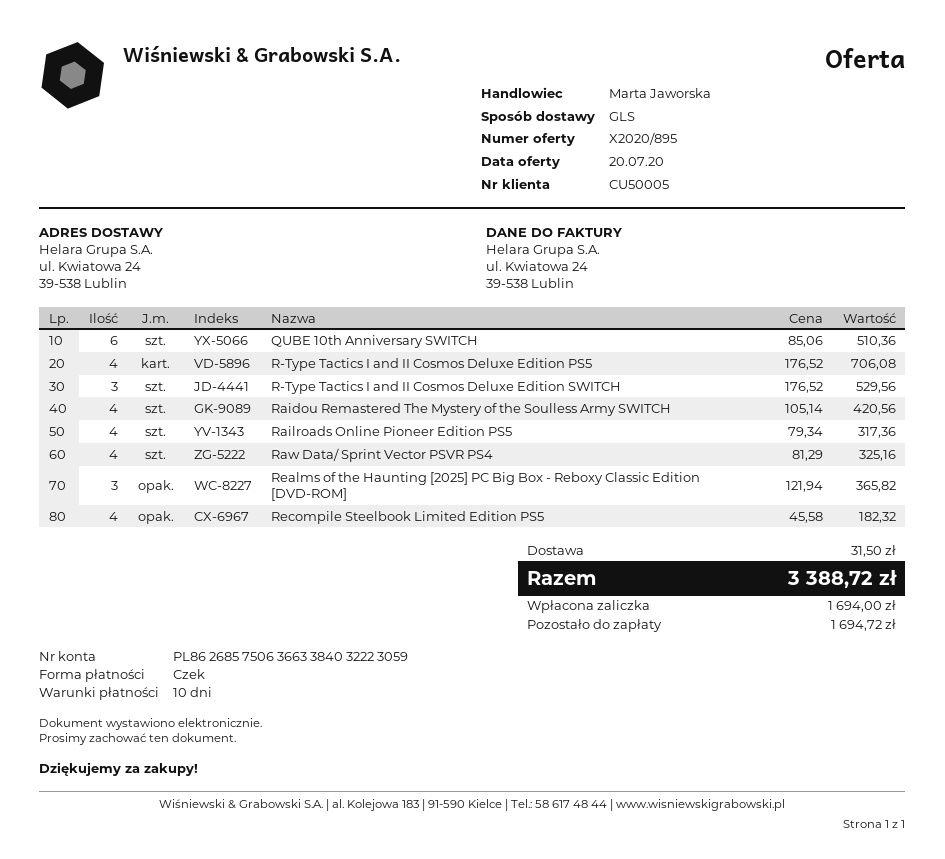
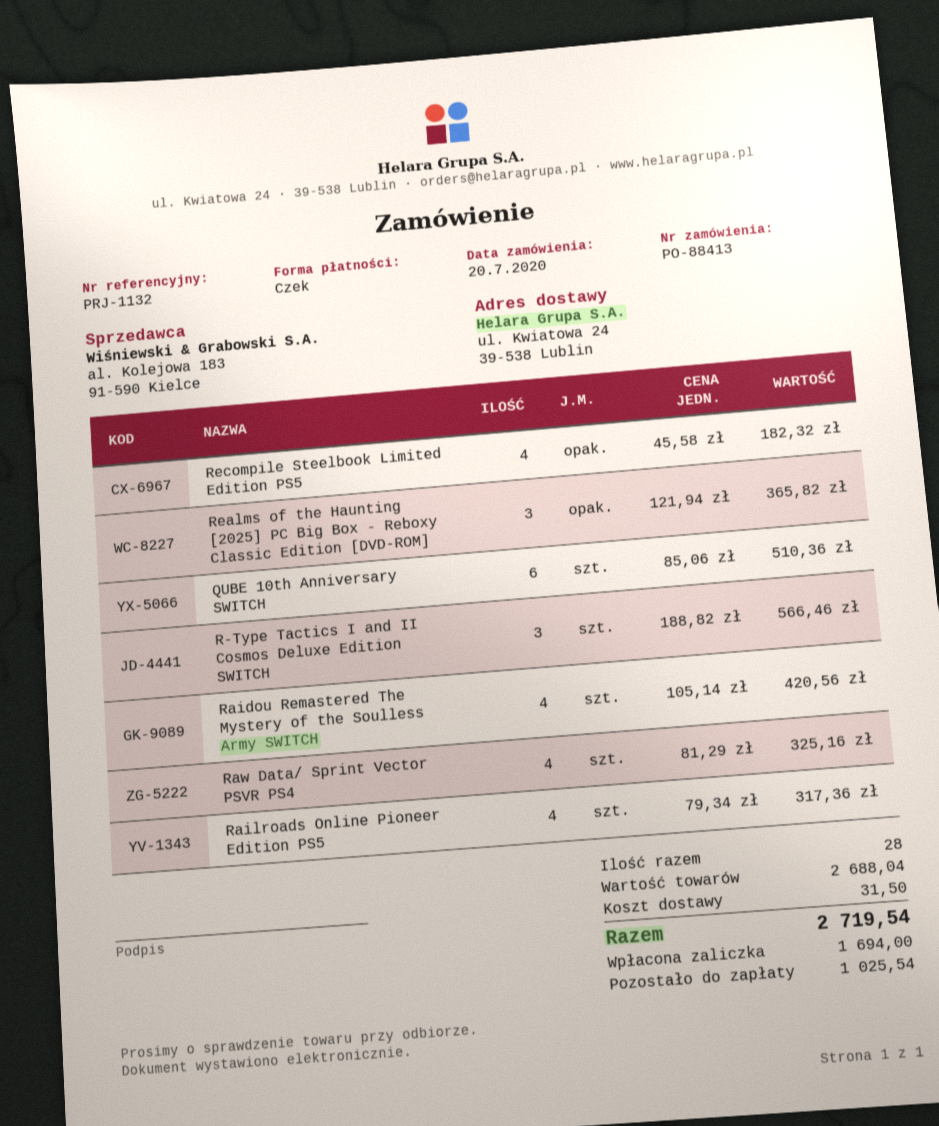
R-Type Tactics I and II Cosmos Deluxe Edition PS5: 4 x 176.52 = 706.08 -> none
R-Type Tactics I and II Cosmos Deluxe Edition SWITCH: 3 x 176.52 = 529.56 -> 3 x 188.82 = 566.46
total: 3388.72 -> 2719.54
balance: 1694.72 -> 1025.54

